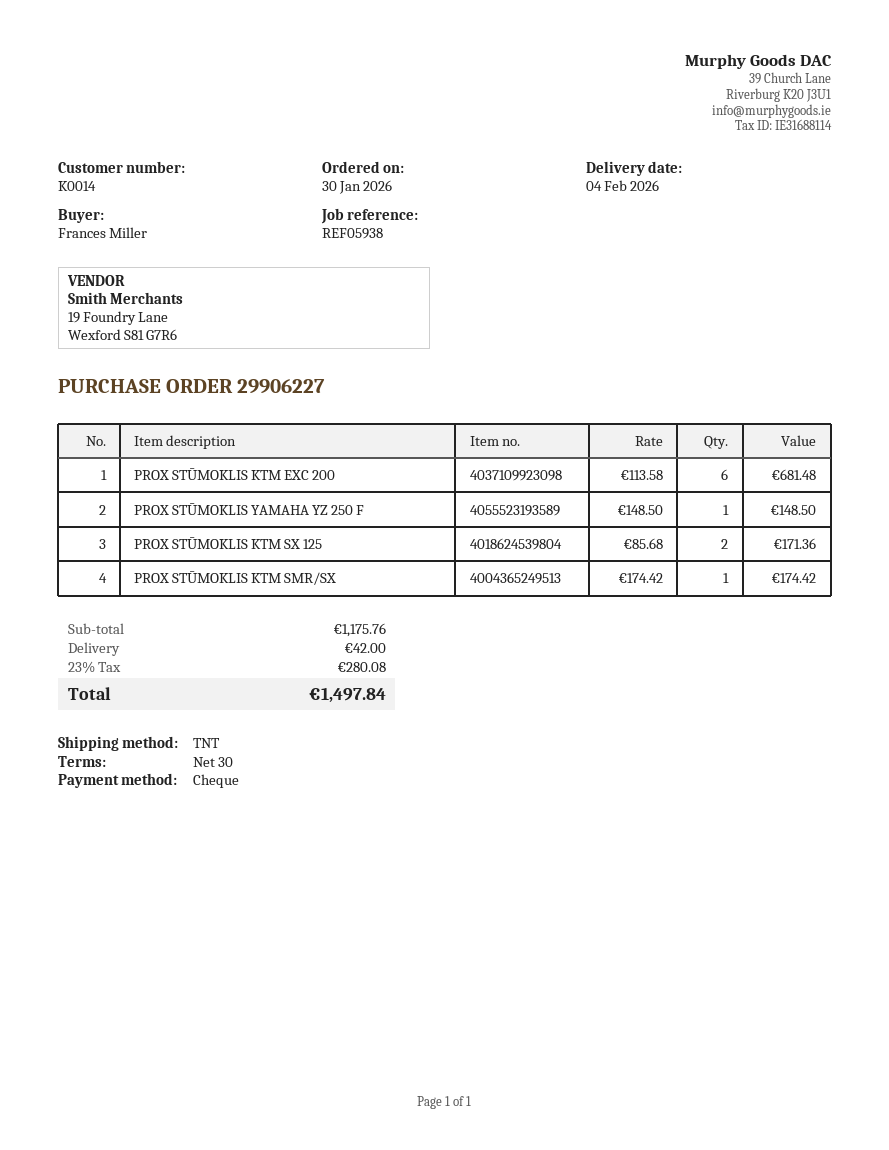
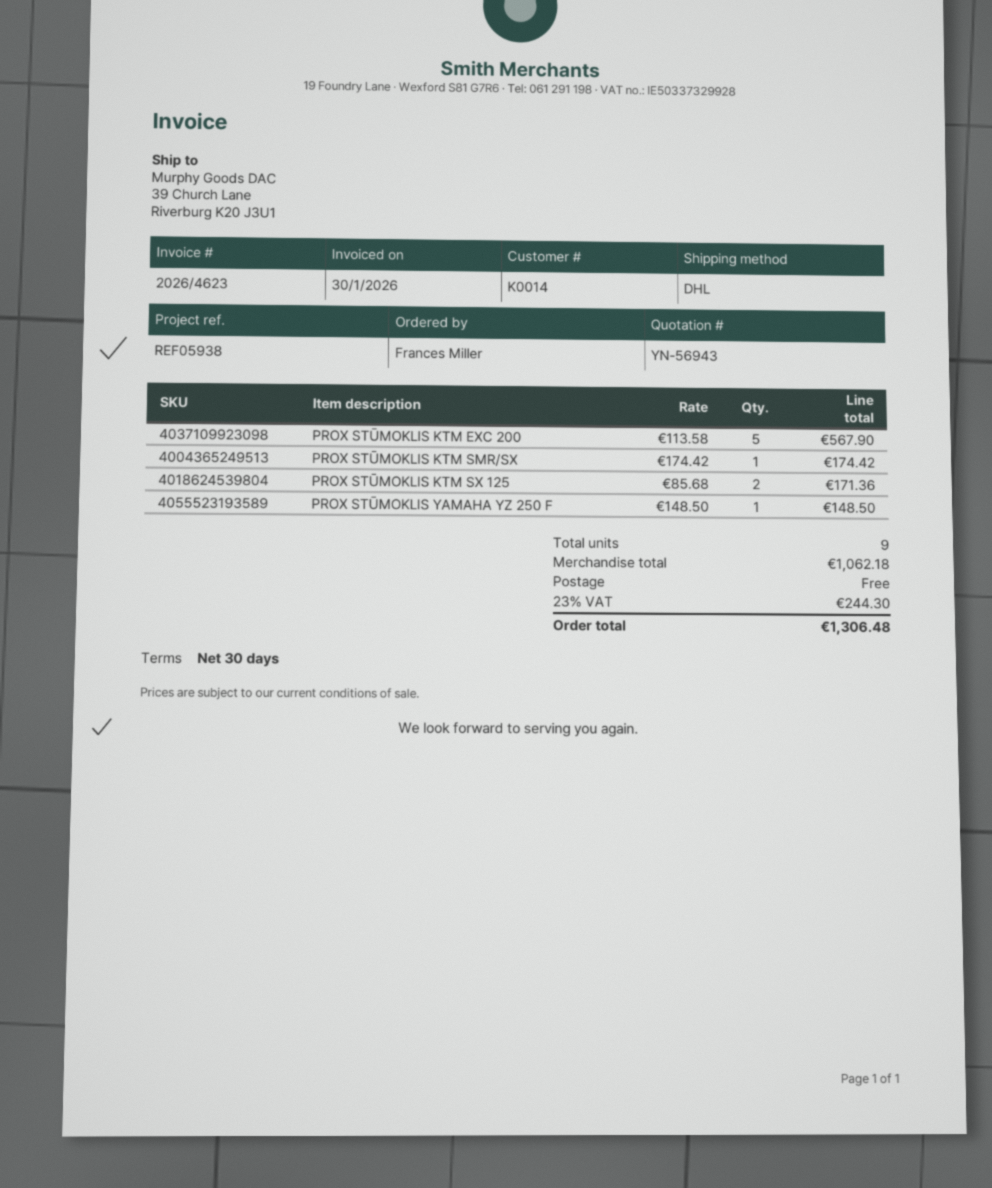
shipping method: TNT -> DHL
PROX STŪMOKLIS KTM EXC 200: 6 x 113.58 = 681.48 -> 5 x 113.58 = 567.90
subtotal: 1175.76 -> 1062.18
shipping: 42.00 -> 0.00
tax: 23% = 280.08 -> 23% = 244.30
total: 1497.84 -> 1306.48

